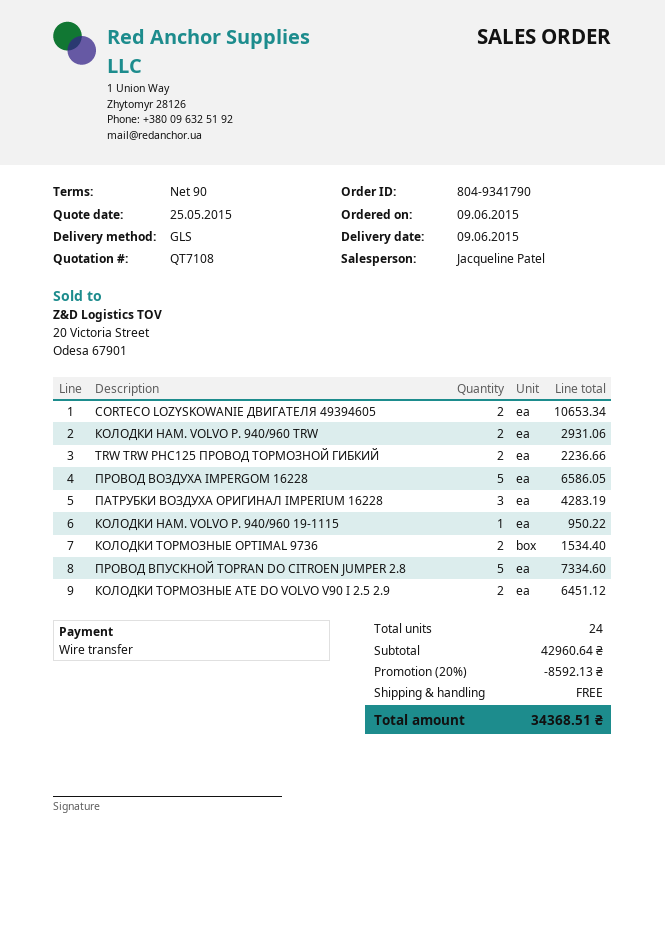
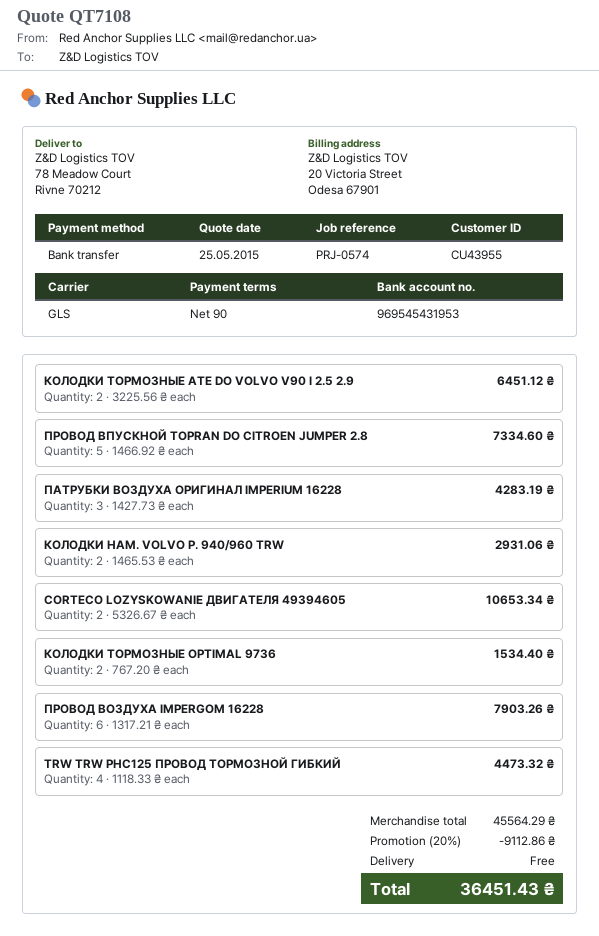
TRW TRW PHC125 ПРОВОД ТОРМОЗНОЙ ГИБКИЙ: 2 for 2236.66 -> 4 for 4473.32
ПРОВОД ВОЗДУХА IMPERGOM 16228: 5 for 6586.05 -> 6 for 7903.26
КОЛОДКИ HAM. VOLVO P. 940/960 19-1115: 1 for 950.22 -> none
subtotal: 42960.64 -> 45564.29
discount: 20% = 8592.13 -> 20% = 9112.86
total: 34368.51 -> 36451.43

